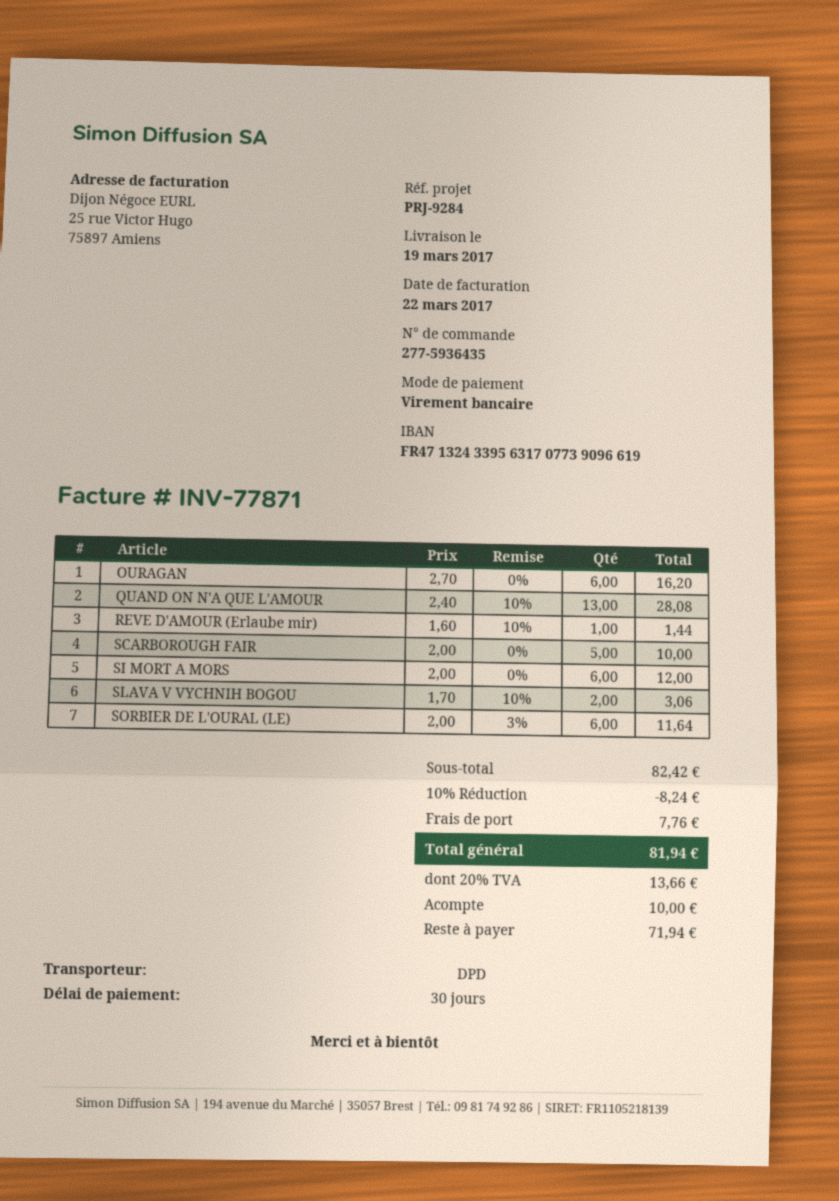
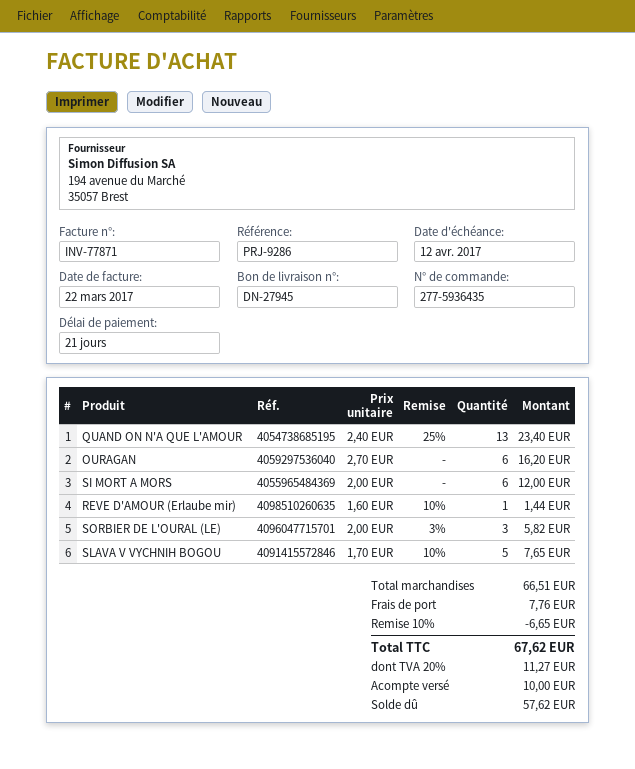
payment terms: 30 days -> 21 days
reference: PRJ-9284 -> PRJ-9286
QUAND ON N'A QUE L'AMOUR: 13 x 2.40 - 10% = 28.08 -> 13 x 2.40 - 25% = 23.40
SCARBOROUGH FAIR: 5 x 2.00 = 10.00 -> none
SLAVA V VYCHNIH BOGOU: 2 x 1.70 - 10% = 3.06 -> 5 x 1.70 - 10% = 7.65
SORBIER DE L'OURAL (LE): 6 x 2.00 - 3% = 11.64 -> 3 x 2.00 - 3% = 5.82
subtotal: 82.42 -> 66.51
discount: 10% = 8.24 -> 10% = 6.65
tax: 20% = 13.66 -> 20% = 11.27
total: 81.94 -> 67.62
balance: 71.94 -> 57.62

